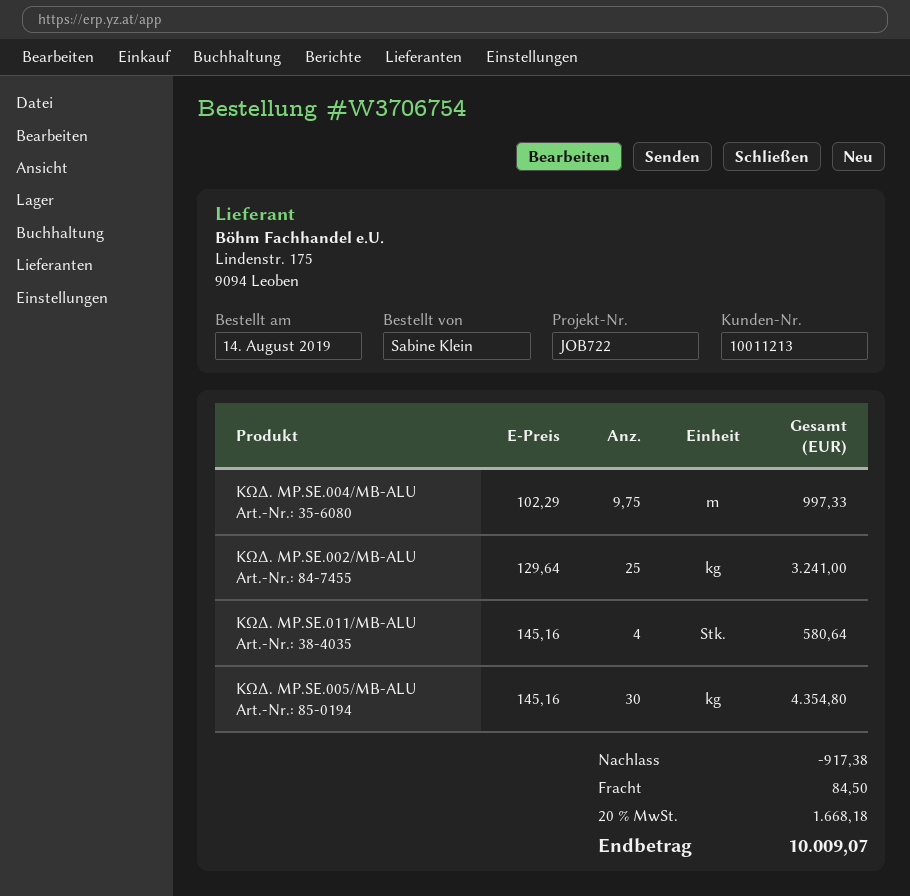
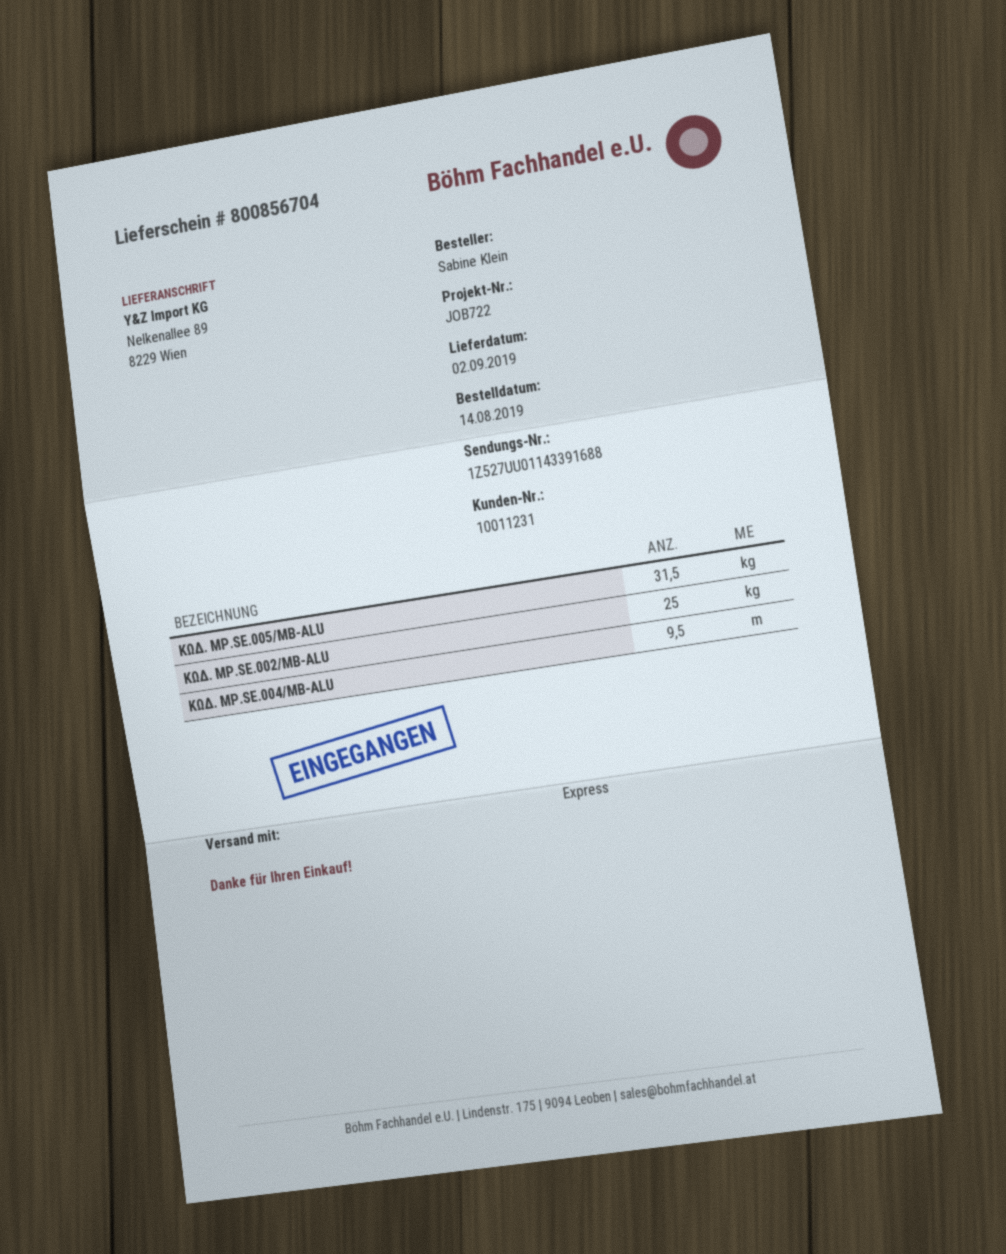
customer number: 10011213 -> 10011231
ΚΩΔ. MP.SE.004/MB-ALU: 9.75 -> 9.5
ΚΩΔ. MP.SE.011/MB-ALU: 4 -> none
ΚΩΔ. MP.SE.005/MB-ALU: 30 -> 31.5

